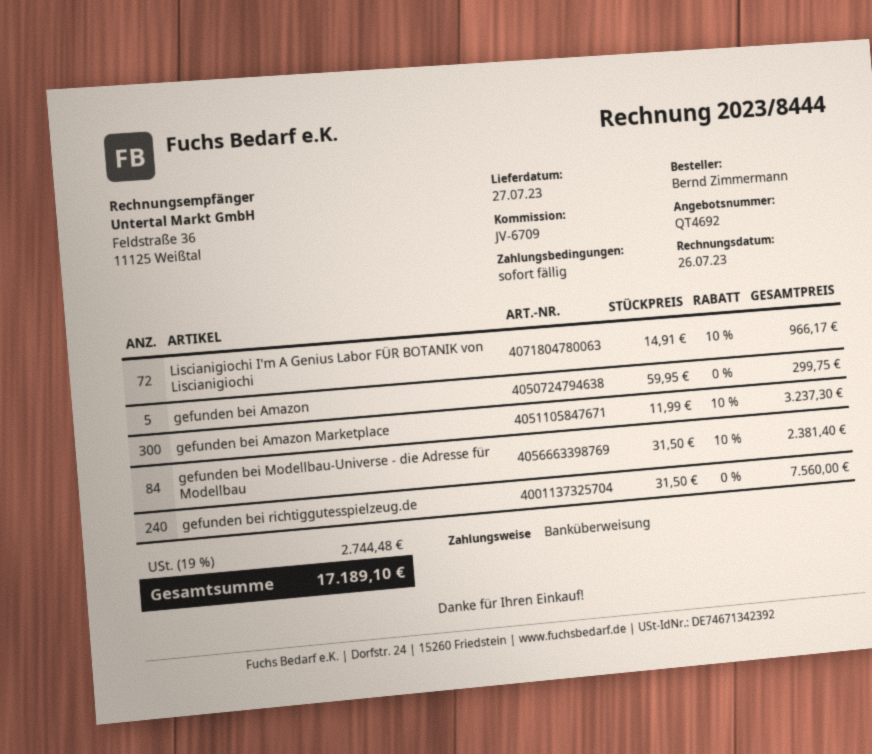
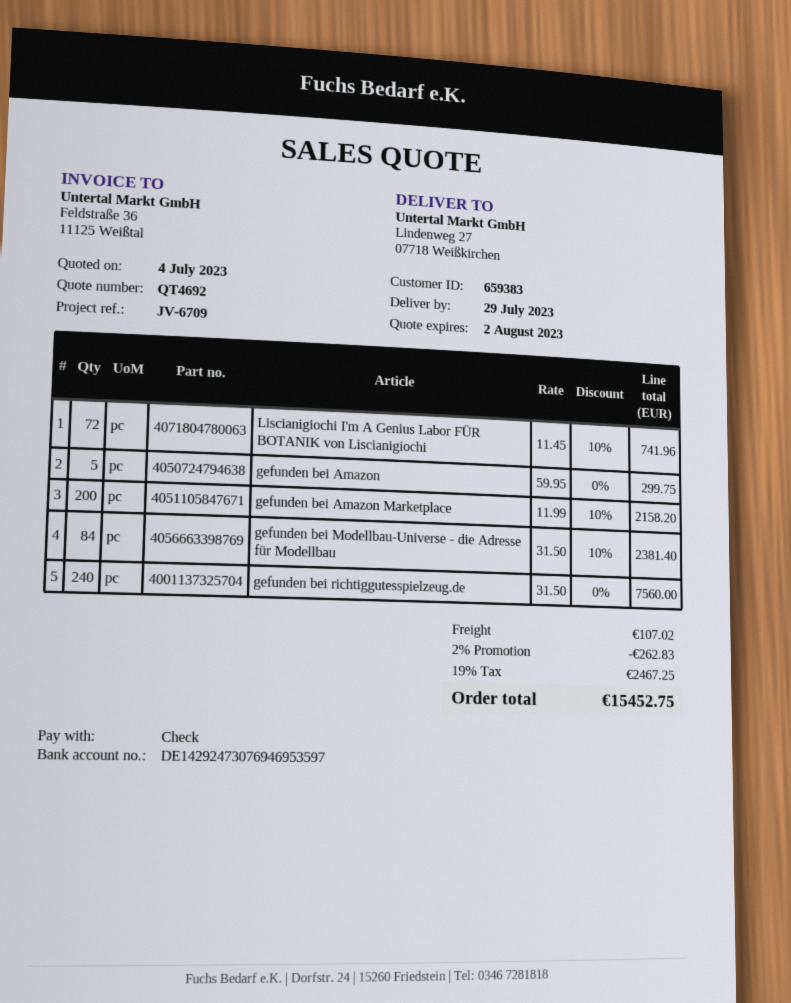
delivery date: 2023-07-27 -> 2023-07-29
payment method: bank transfer -> cheque
Liscianigiochi I'm A Genius Labor FÜR BOTANIK von Liscianigiochi: 72 x 14.91 - 10% = 966.17 -> 72 x 11.45 - 10% = 741.96
gefunden bei Amazon Marketplace: 300 x 11.99 - 10% = 3237.30 -> 200 x 11.99 - 10% = 2158.20
discount: none -> 2% = 262.83
shipping: none -> 107.02
tax: 19% = 2744.48 -> 19% = 2467.25
total: 17189.10 -> 15452.75

